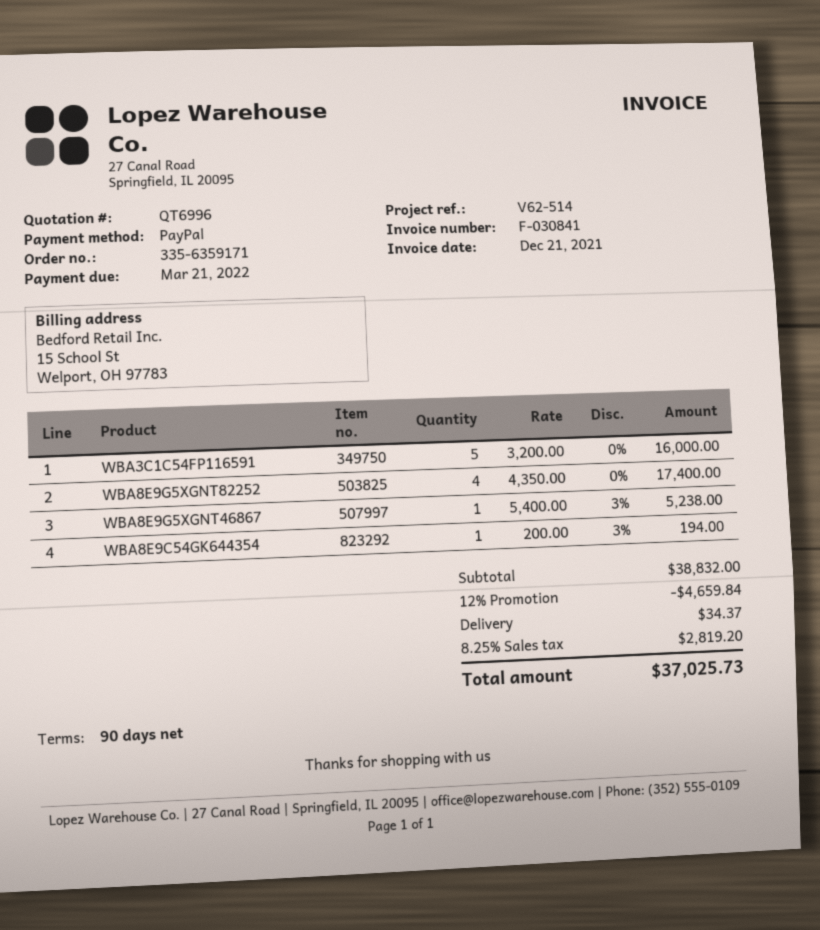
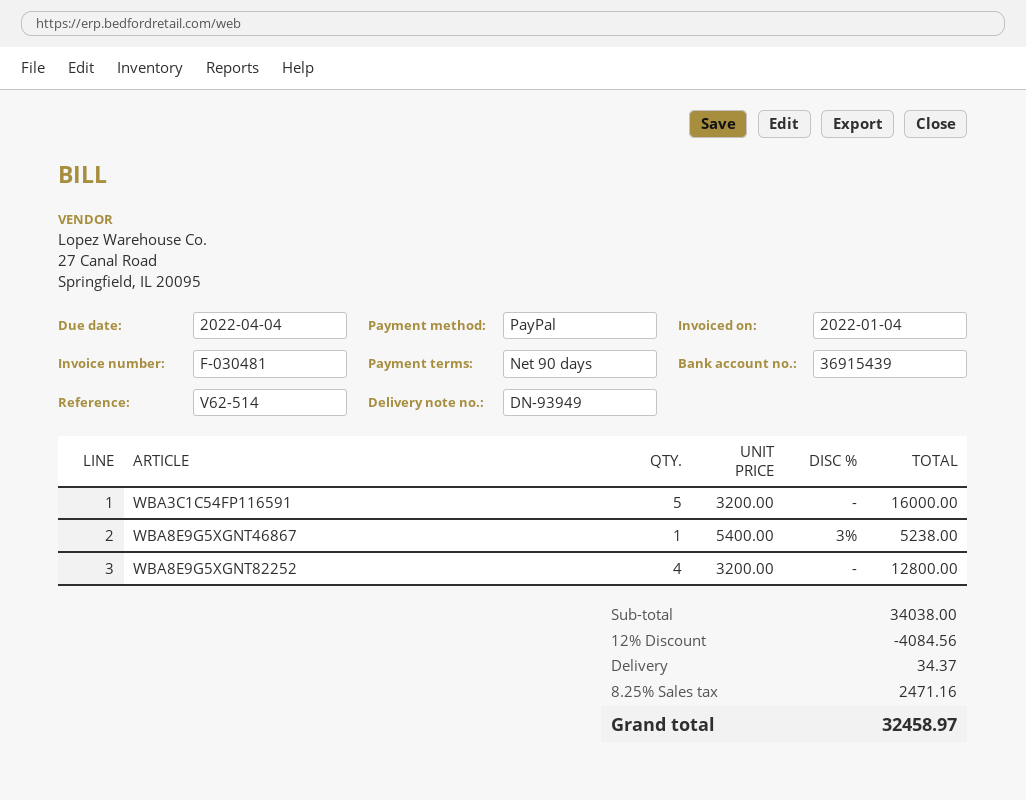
invoice number: F-030841 -> F-030481
invoice date: 2021-12-21 -> 2022-01-04
due date: 2022-03-21 -> 2022-04-04
WBA8E9G5XGNT82252: 4 x 4350.00 = 17400.00 -> 4 x 3200.00 = 12800.00
WBA8E9C54GK644354: 1 x 200.00 - 3% = 194.00 -> none
subtotal: 38832.00 -> 34038.00
discount: 12% = 4659.84 -> 12% = 4084.56
tax: 8.25% = 2819.20 -> 8.25% = 2471.16
total: 37025.73 -> 32458.97

